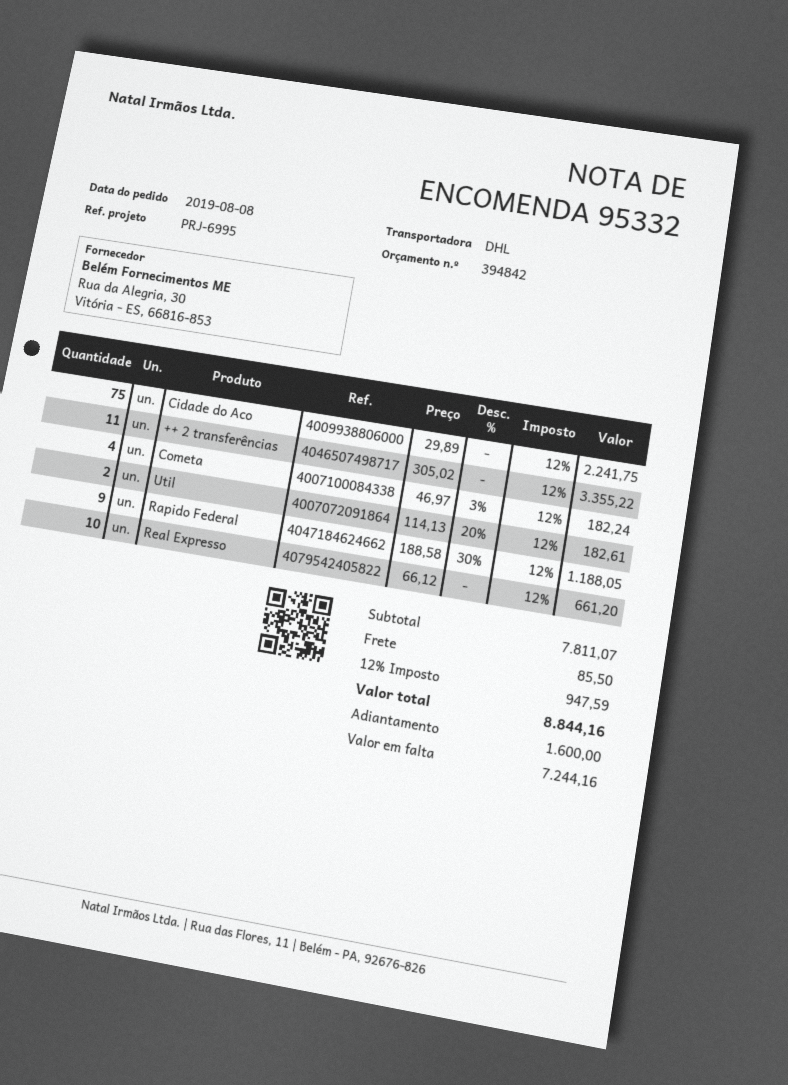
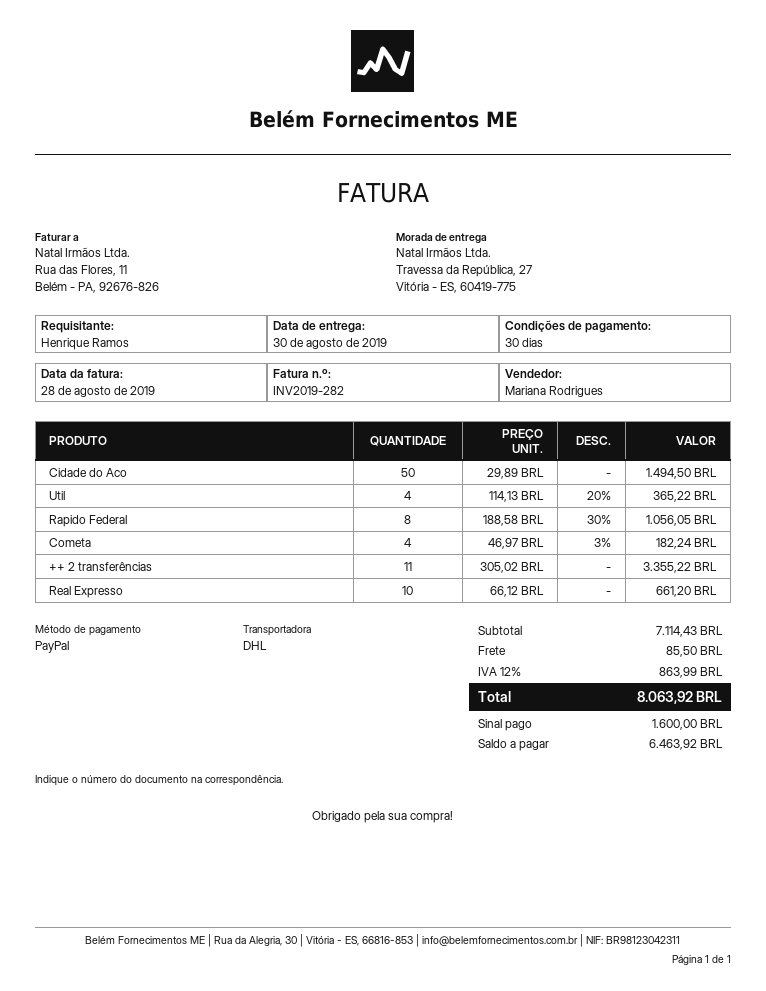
Cidade do Aco: 75 x 29.89 = 2241.75 -> 50 x 29.89 = 1494.50
Util: 2 x 114.13 - 20% = 182.61 -> 4 x 114.13 - 20% = 365.22
Rapido Federal: 9 x 188.58 - 30% = 1188.05 -> 8 x 188.58 - 30% = 1056.05
subtotal: 7811.07 -> 7114.43
tax: 12% = 947.59 -> 12% = 863.99
total: 8844.16 -> 8063.92
balance: 7244.16 -> 6463.92

